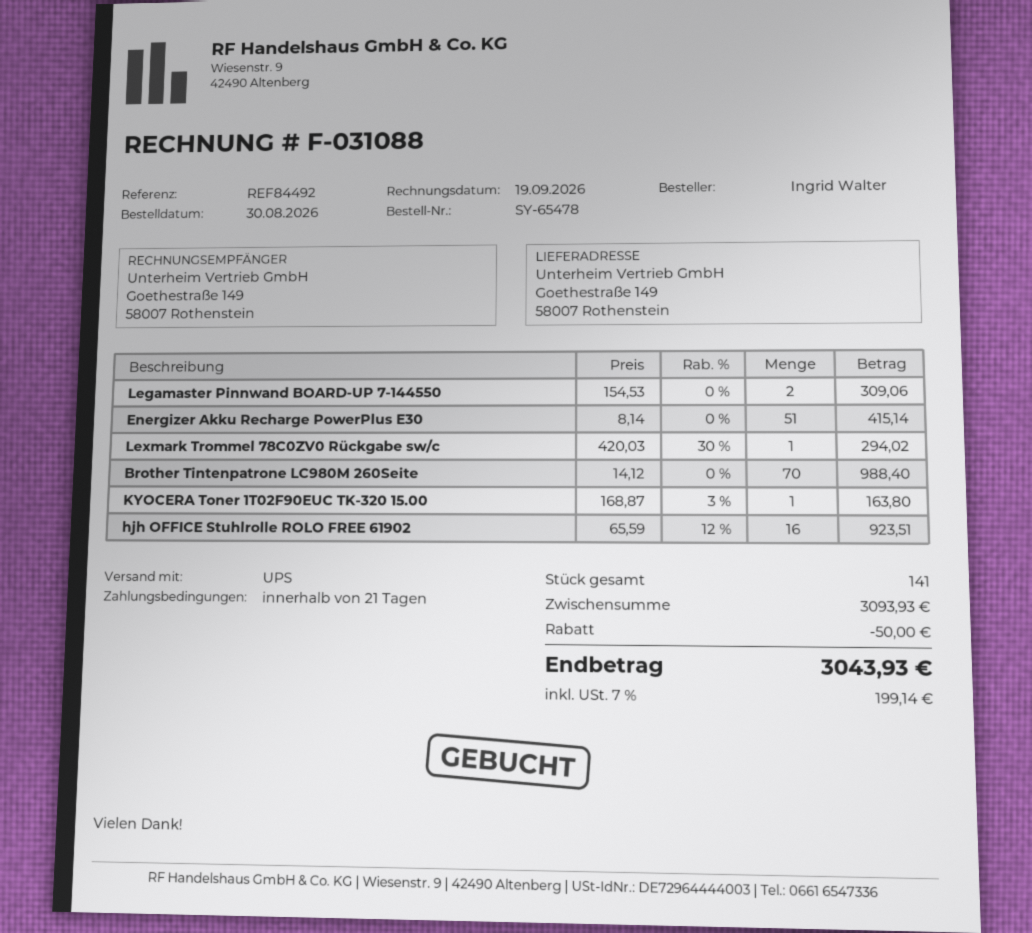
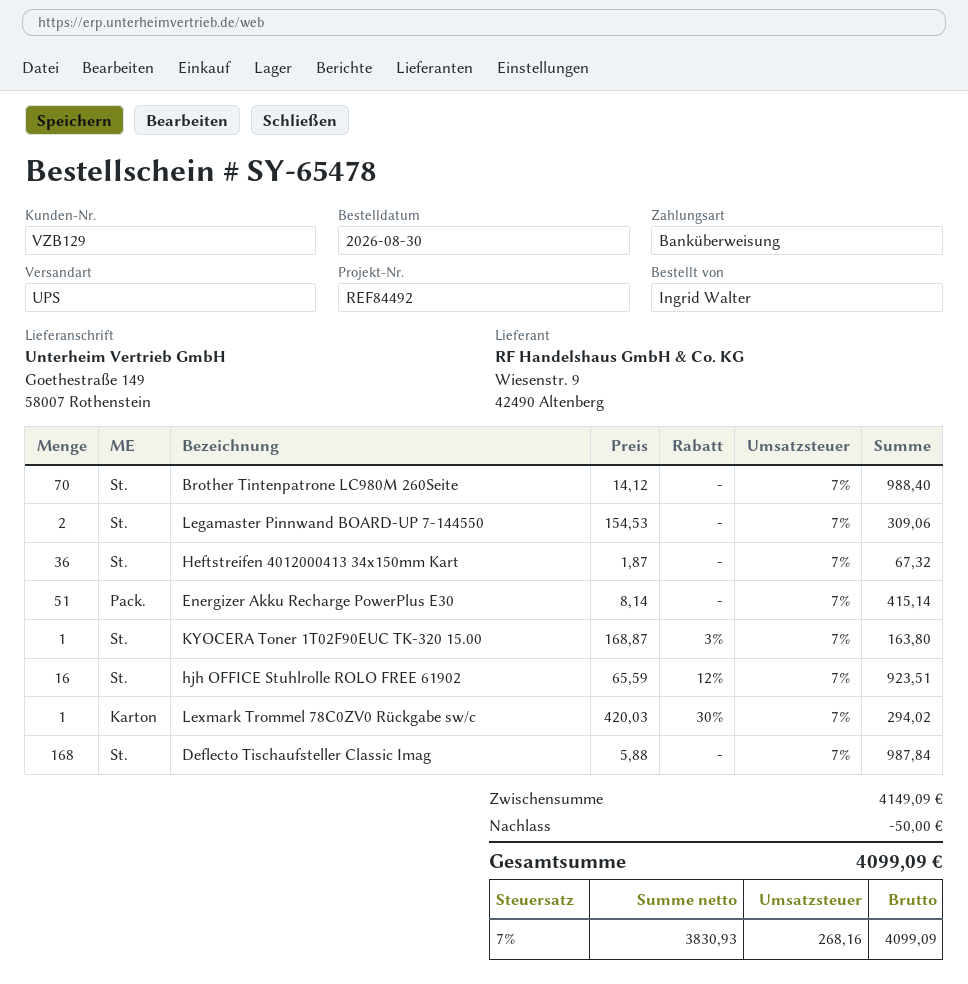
Heftstreifen 4012000413 34x150mm Kart: none -> 36 x 1.87 = 67.32
Deflecto Tischaufsteller Classic Imag: none -> 168 x 5.88 = 987.84
subtotal: 3093.93 -> 4149.09
tax: 7% = 199.14 -> 7% = 268.16
total: 3043.93 -> 4099.09

